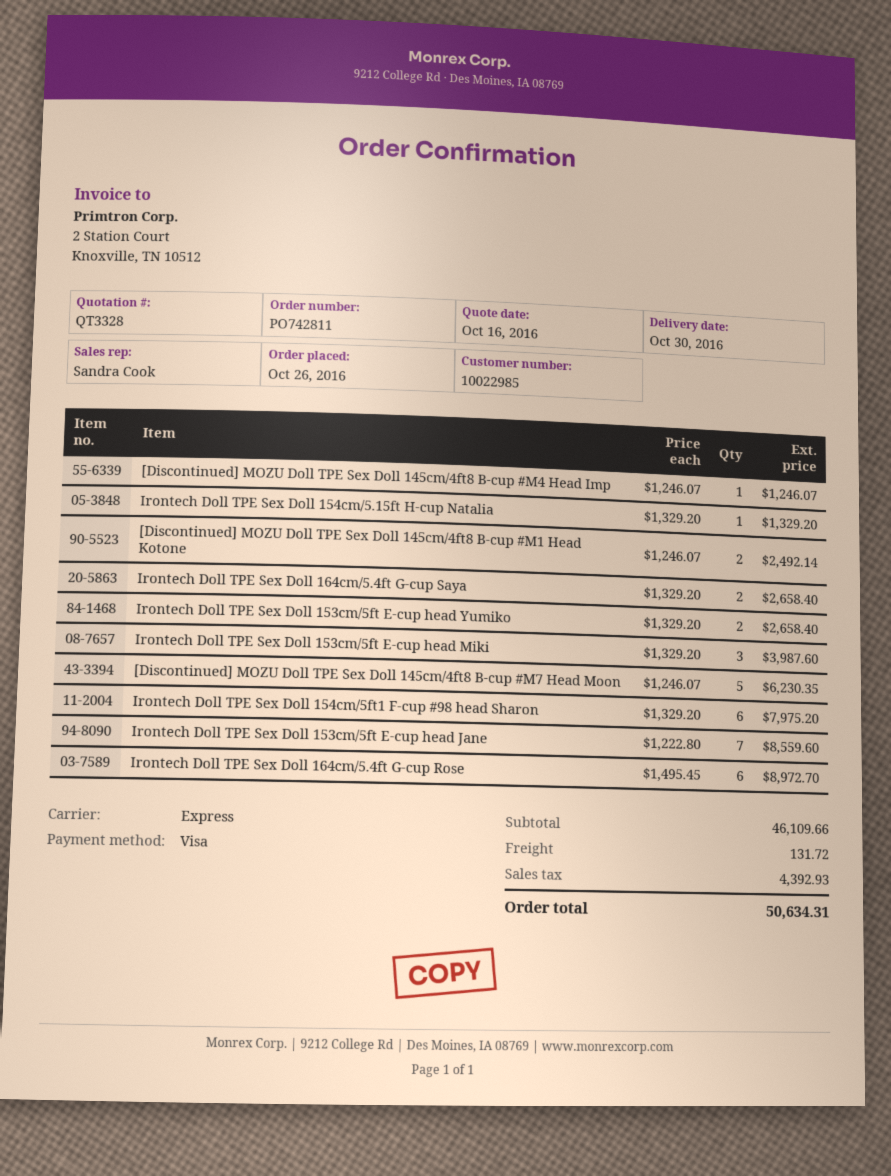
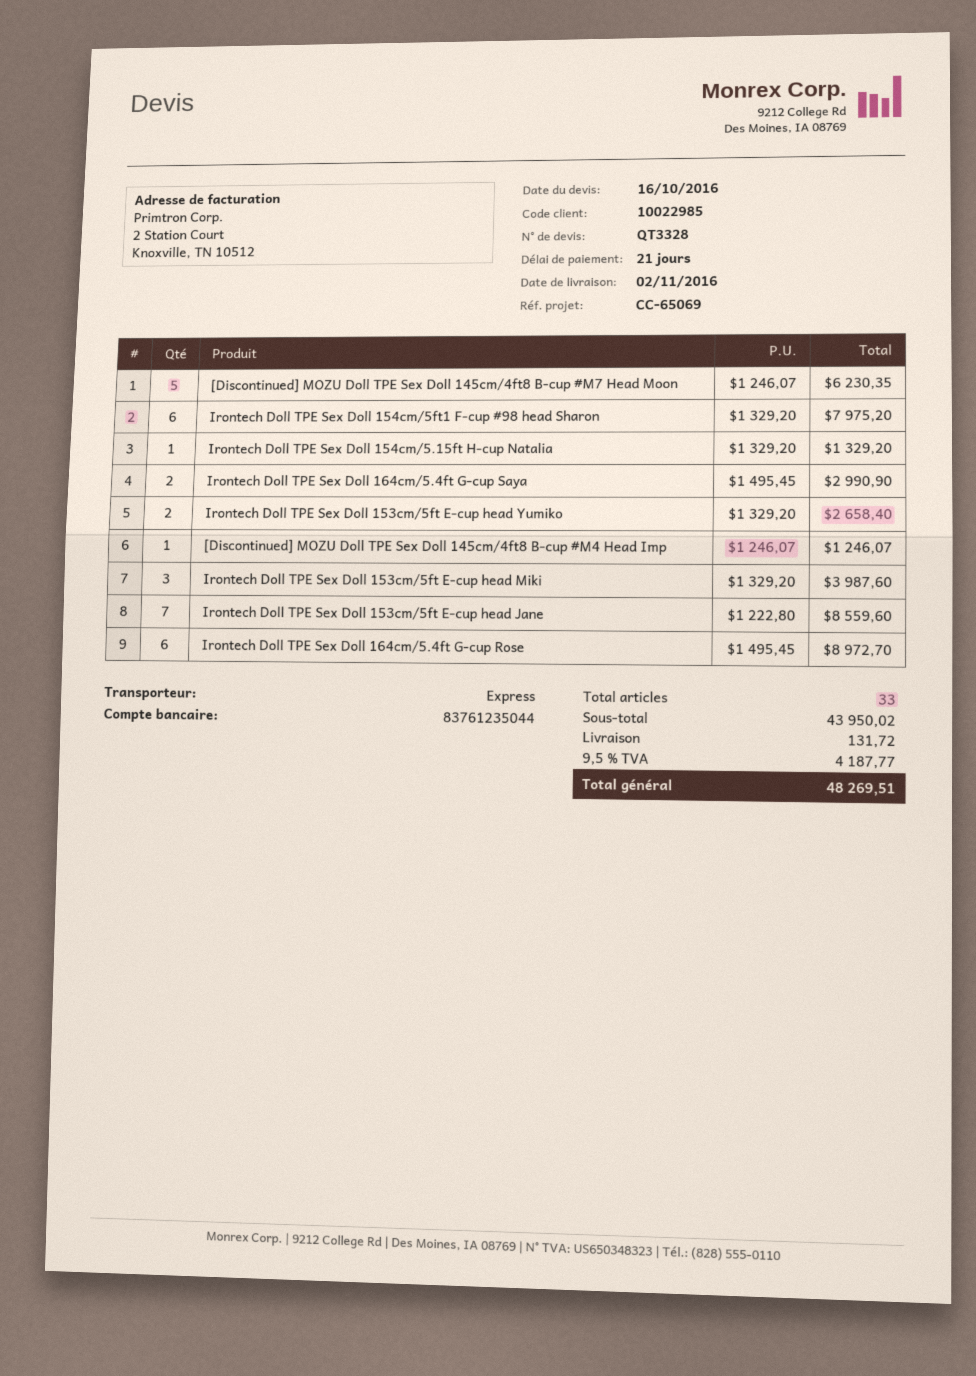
delivery date: 2016-10-30 -> 2016-11-02
[Discontinued] MOZU Doll TPE Sex Doll 145cm/4ft8 B-cup #M1 Head Kotone: 2 x 1246.07 = 2492.14 -> none
Irontech Doll TPE Sex Doll 164cm/5.4ft G-cup Saya: 2 x 1329.20 = 2658.40 -> 2 x 1495.45 = 2990.90
subtotal: 46109.66 -> 43950.02
tax: 4392.93 -> 4187.77
total: 50634.31 -> 48269.51

